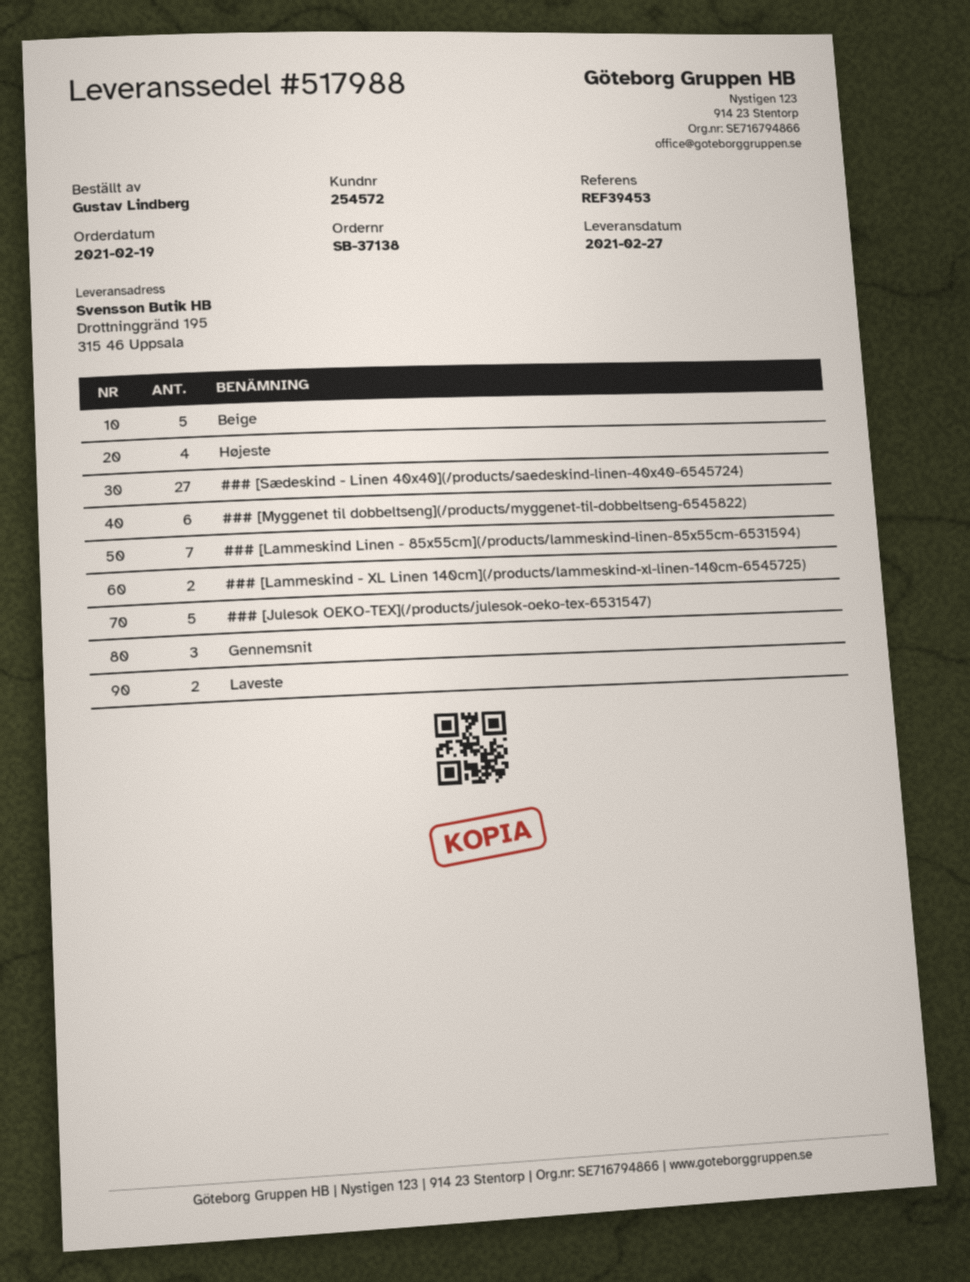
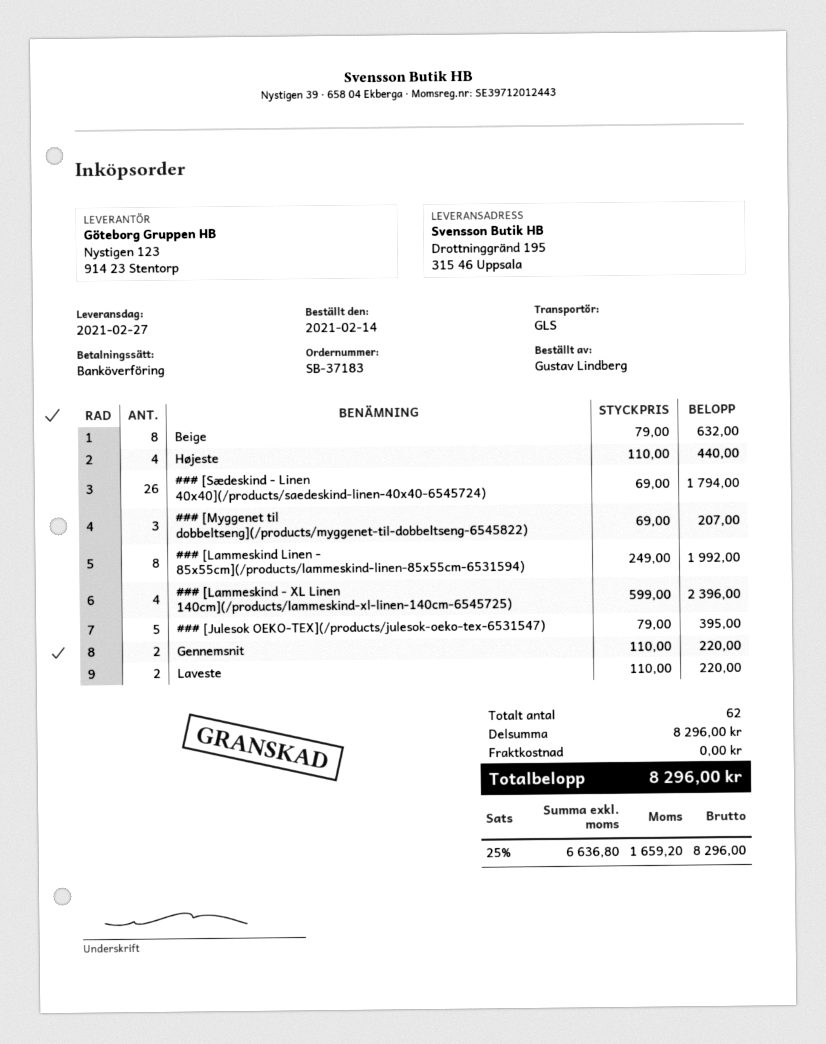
order number: SB-37138 -> SB-37183
order date: 2021-02-19 -> 2021-02-14
Beige: 5 -> 8
### [Sædeskind - Linen 40x40](/products/saedeskind-linen-40x40-6545724): 27 -> 26
### [Myggenet til dobbeltseng](/products/myggenet-til-dobbeltseng-6545822): 6 -> 3
### [Lammeskind Linen - 85x55cm](/products/lammeskind-linen-85x55cm-6531594): 7 -> 8
### [Lammeskind - XL Linen 140cm](/products/lammeskind-xl-linen-140cm-6545725): 2 -> 4
Gennemsnit: 3 -> 2

